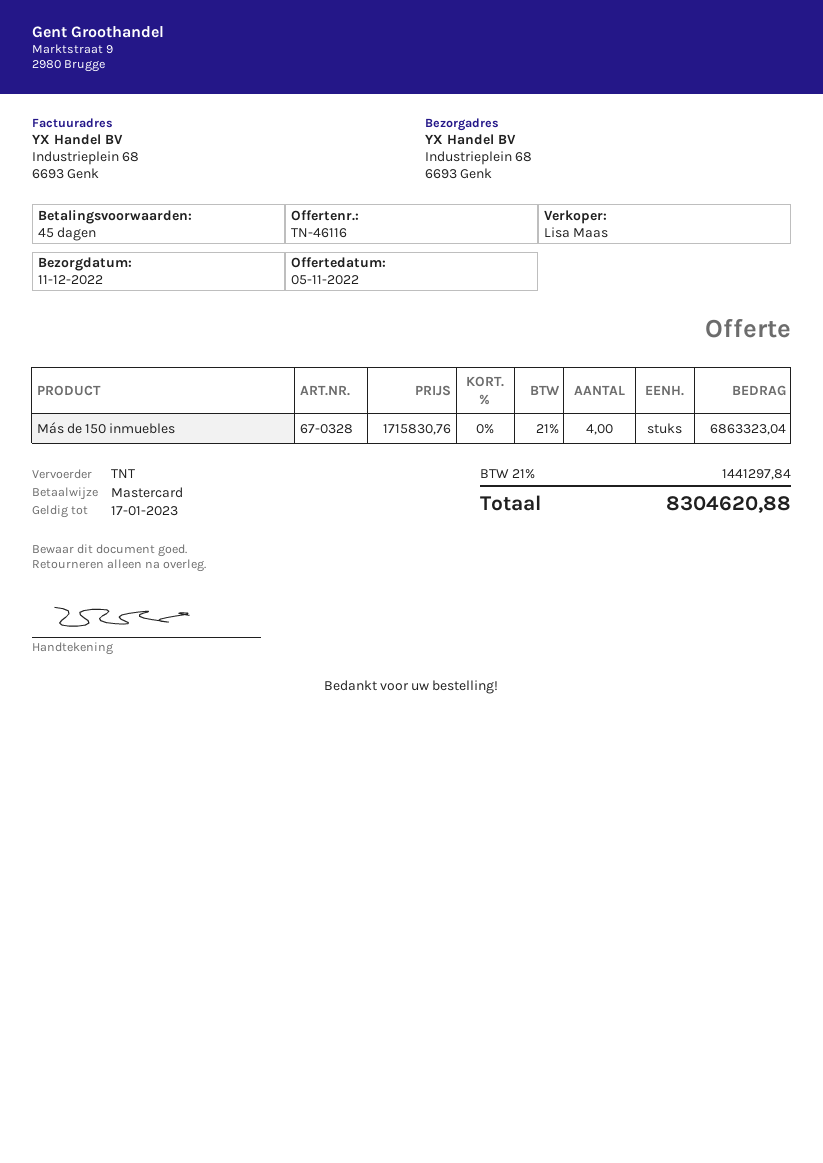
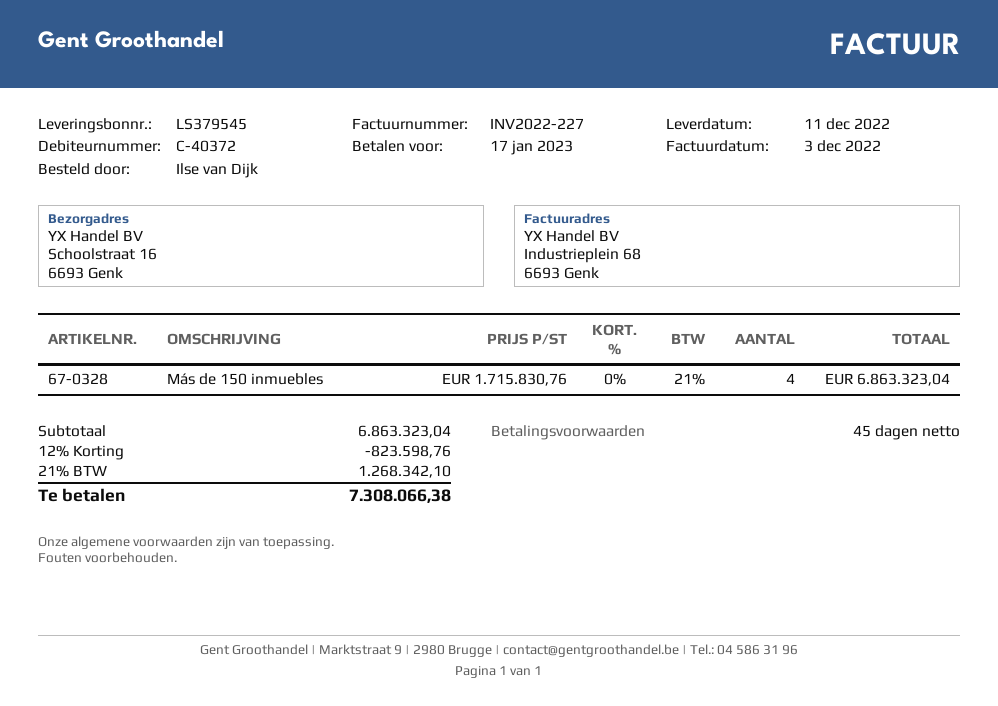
ship to: Industrieplein 68, 6693 Genk -> Schoolstraat 16, 6693 Genk
discount: none -> 12% = 823598.76
tax: 21% = 1441297.84 -> 21% = 1268342.10
total: 8304620.88 -> 7308066.38

